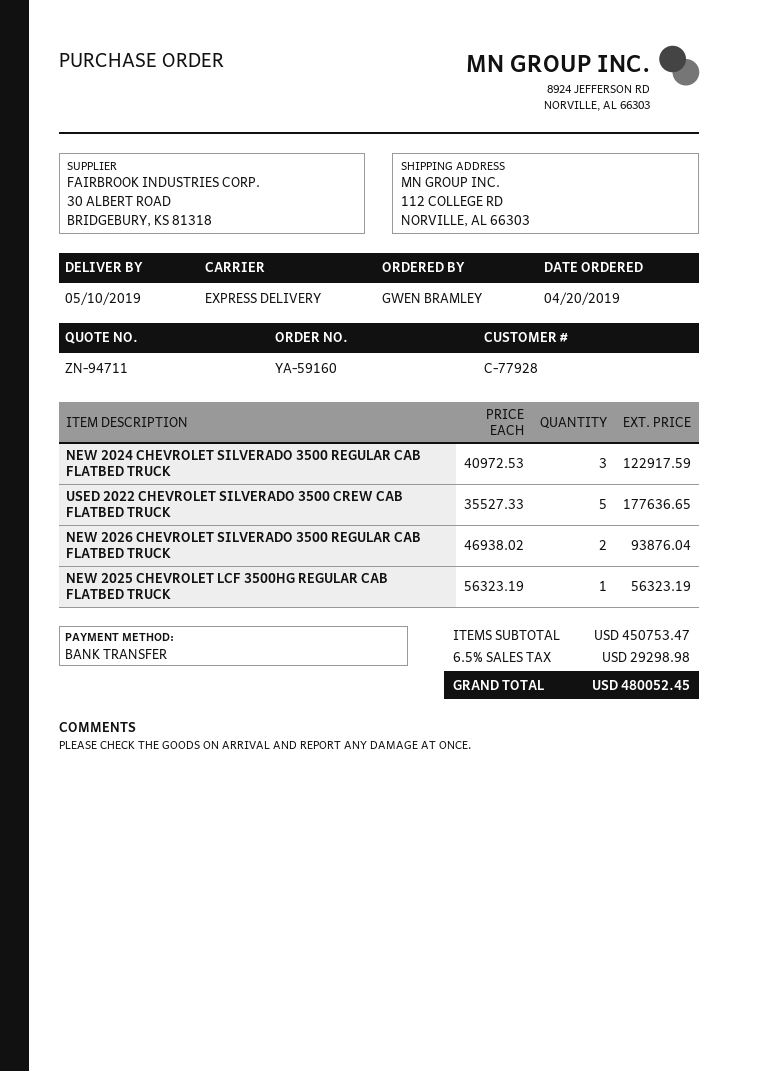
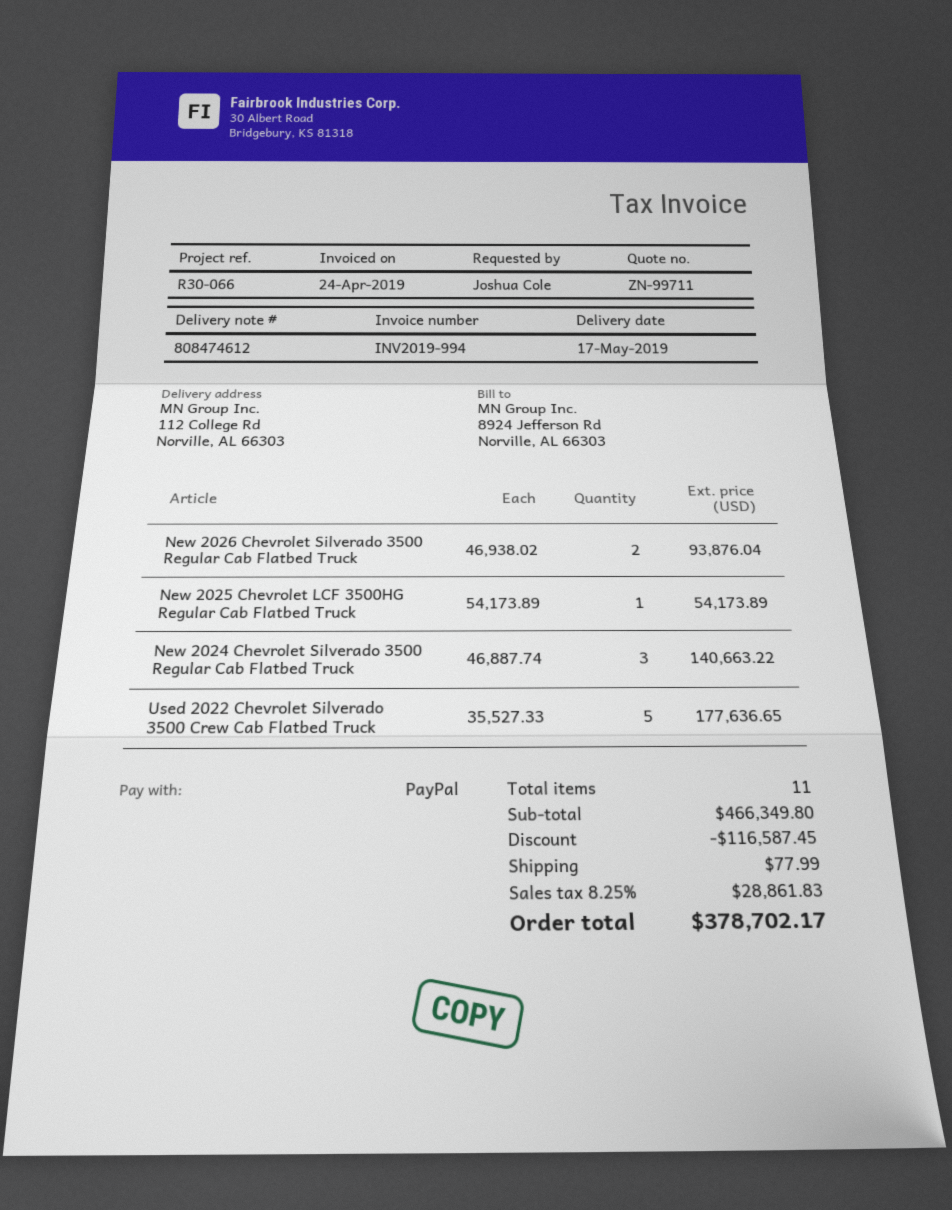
quote number: ZN-94711 -> ZN-99711
delivery date: 2019-05-10 -> 2019-05-17
ordered by: GWEN BRAMLEY -> Joshua Cole
payment method: bank transfer -> PayPal
NEW 2024 CHEVROLET SILVERADO 3500 REGULAR CAB FLATBED TRUCK: 3 x 40972.53 = 122917.59 -> 3 x 46887.74 = 140663.22
NEW 2025 CHEVROLET LCF 3500HG REGULAR CAB FLATBED TRUCK: 1 x 56323.19 = 56323.19 -> 1 x 54173.89 = 54173.89
subtotal: 450753.47 -> 466349.80
discount: none -> 116587.45
shipping: none -> 77.99
tax: 6.5% = 29298.98 -> 8.25% = 28861.83
total: 480052.45 -> 378702.17

